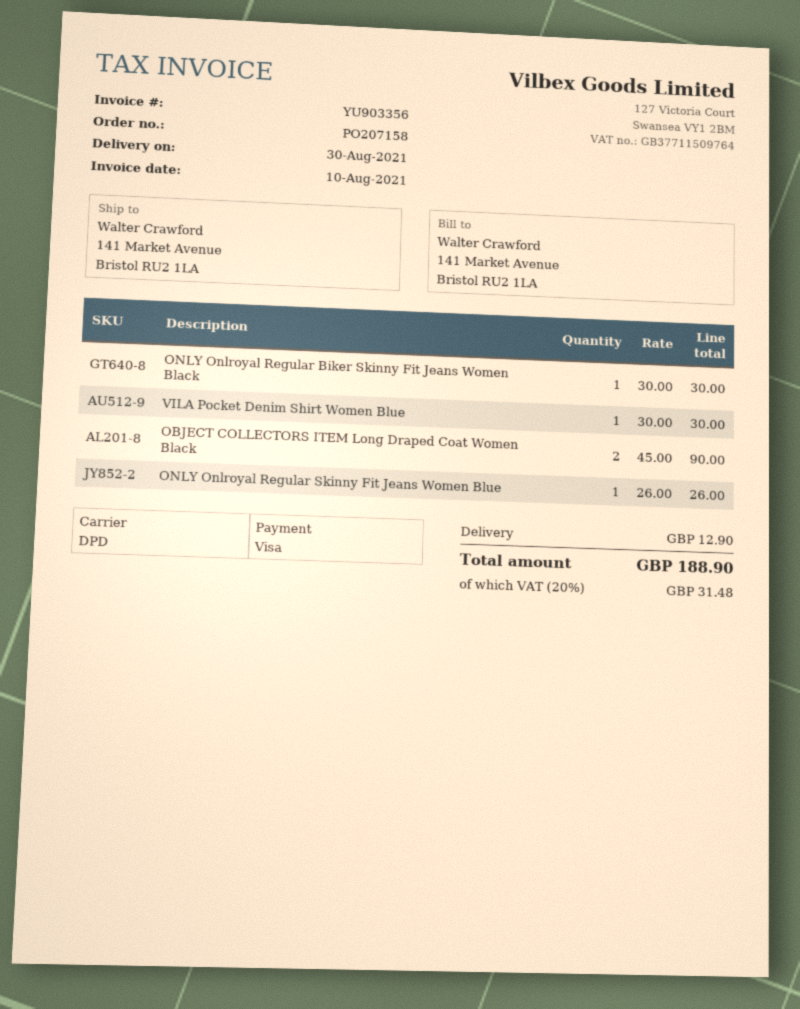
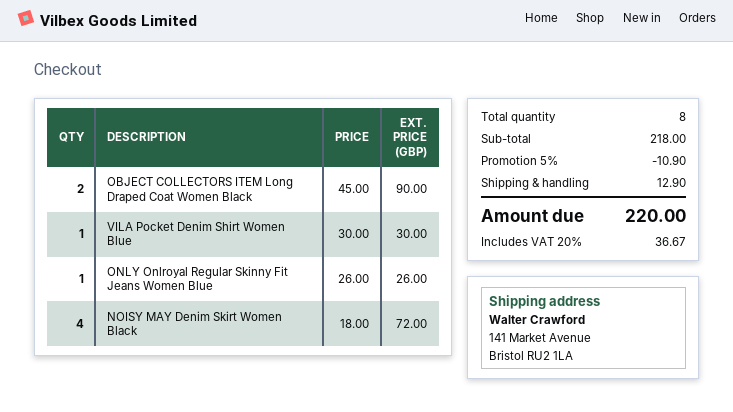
ONLY Onlroyal Regular Biker Skinny Fit Jeans Women Black: 1 x 30.00 = 30.00 -> none
NOISY MAY Denim Skirt Women Black: none -> 4 x 18.00 = 72.00
discount: none -> 5% = 10.90
tax: 20% = 31.48 -> 20% = 36.67
total: 188.90 -> 220.00

